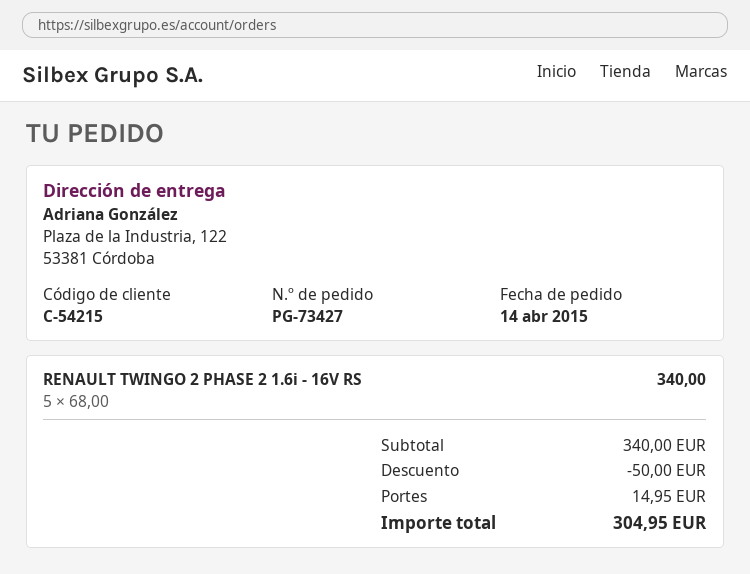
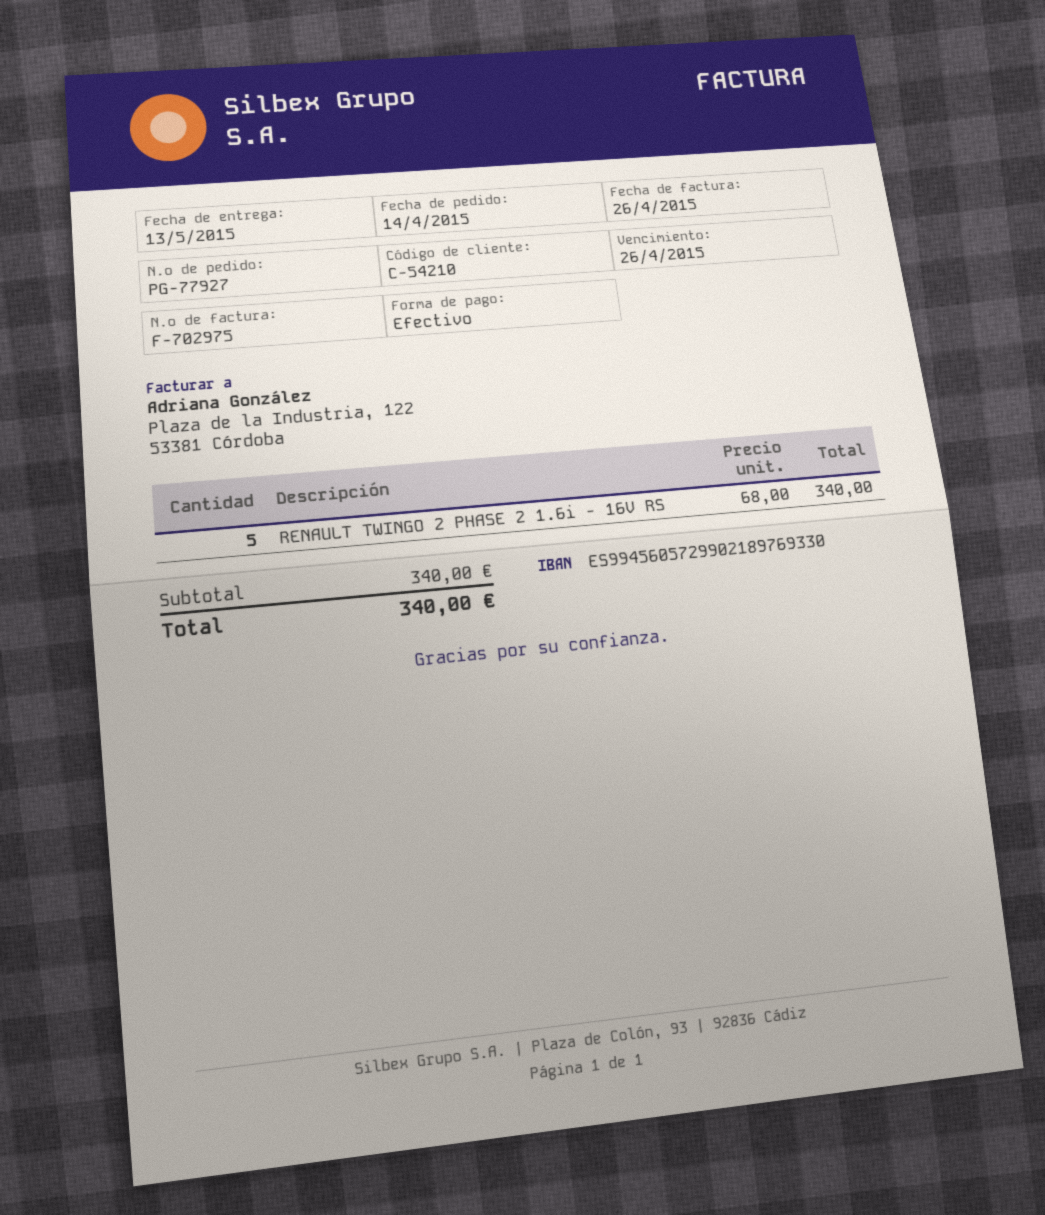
order number: PG-73427 -> PG-77927
customer number: C-54215 -> C-54210
discount: 50.00 -> none
shipping: 14.95 -> none
total: 304.95 -> 340.00

